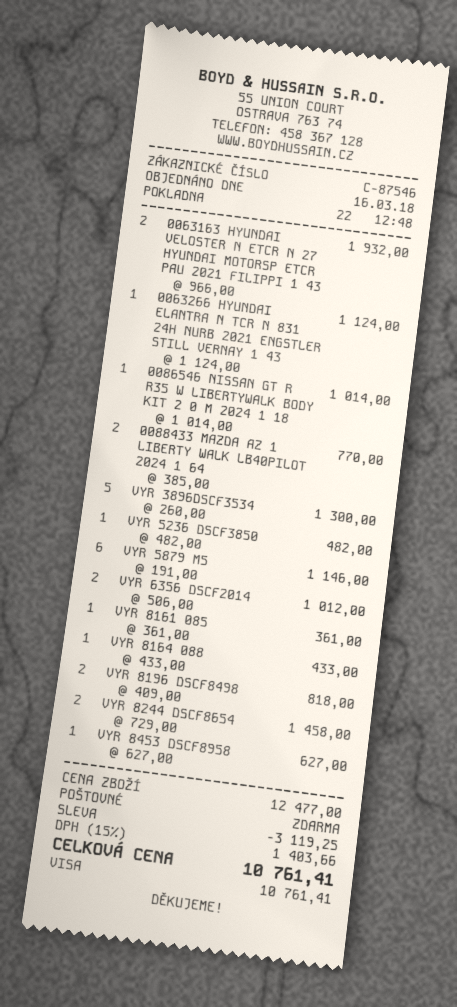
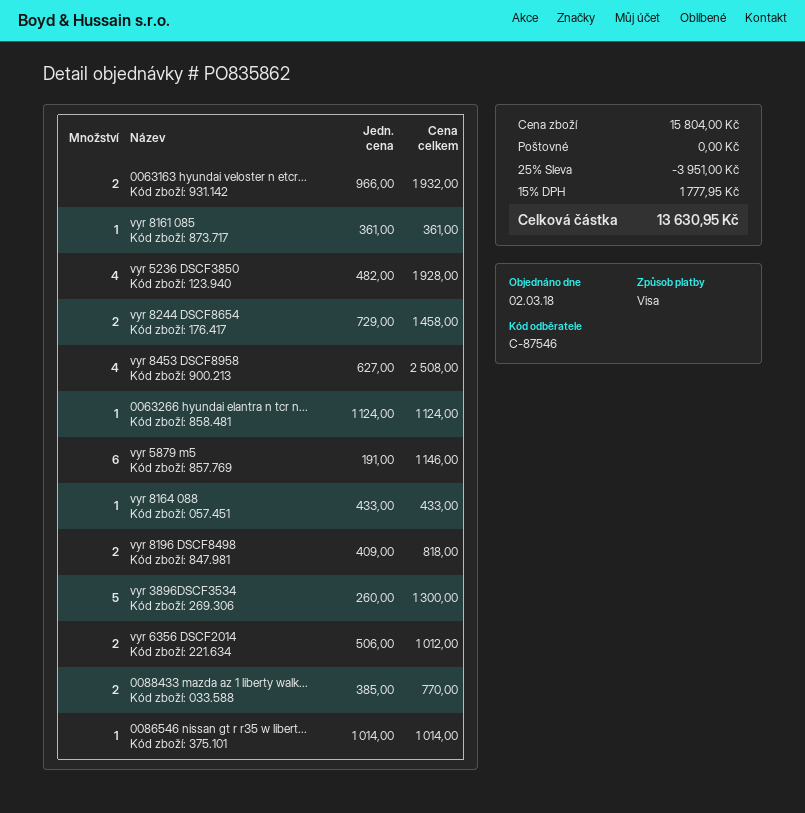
order date: 2018-03-16 -> 2018-03-02
VYR 5236 DSCF3850: 1 x 482.00 = 482.00 -> 4 x 482.00 = 1928.00
VYR 8453 DSCF8958: 1 x 627.00 = 627.00 -> 4 x 627.00 = 2508.00
subtotal: 12477.00 -> 15804.00
discount: 3119.25 -> 3951.00
tax: 15% = 1403.66 -> 15% = 1777.95
total: 10761.41 -> 13630.95

